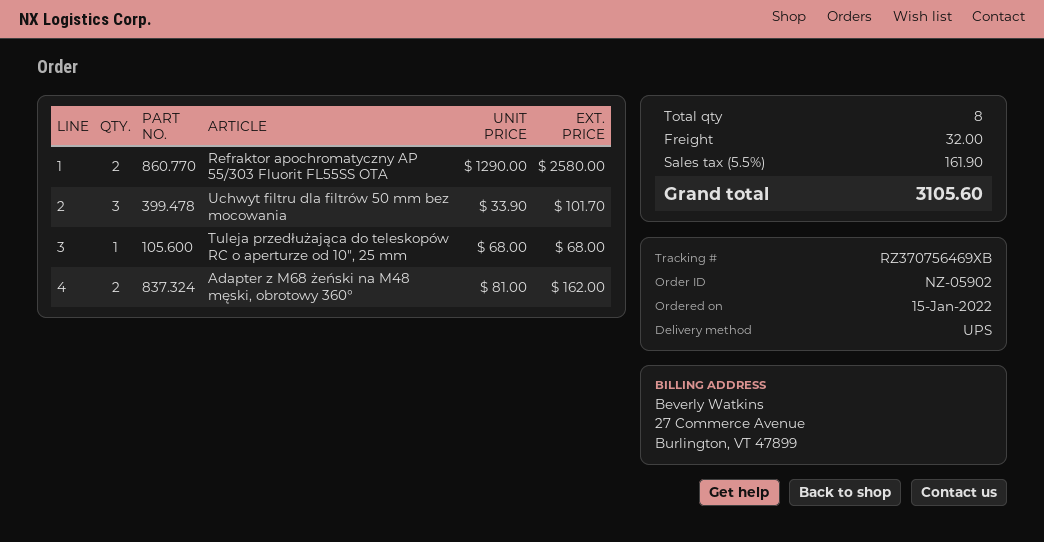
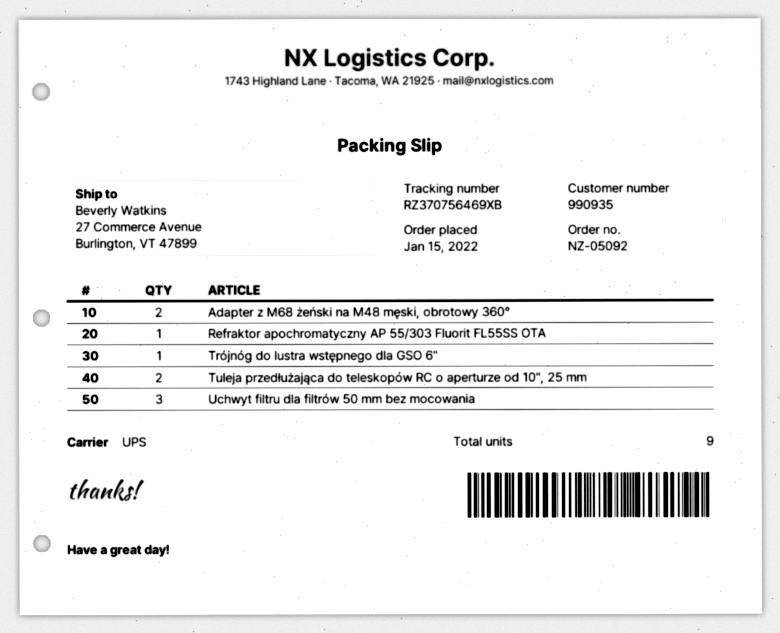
order number: NZ-05902 -> NZ-05092
Refraktor apochromatyczny AP 55/303 Fluorit FL55SS OTA: 2 -> 1
Tuleja przedłużająca do teleskopów RC o aperturze od 10", 25 mm: 1 -> 2
Trójnóg do lustra wstępnego dla GSO 6": none -> 1
total quantity: 8 -> 9

